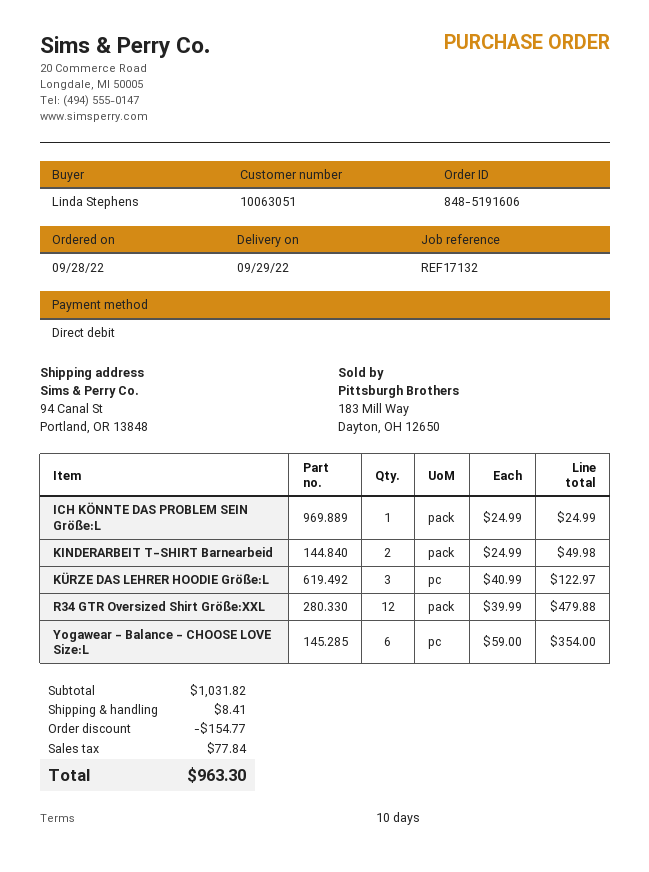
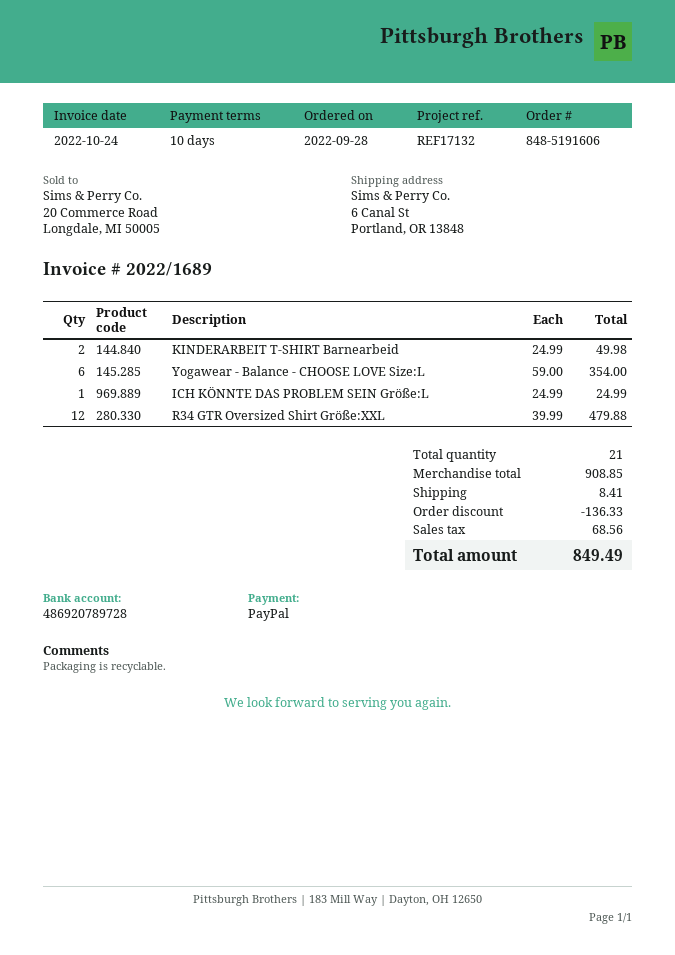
payment method: direct debit -> PayPal
ship to: 94 Canal St, Portland, OR 13848 -> 6 Canal St, Portland, OR 13848
KÜRZE DAS LEHRER HOODIE Größe:L: 3 x 40.99 = 122.97 -> none
subtotal: 1031.82 -> 908.85
discount: 154.77 -> 136.33
tax: 77.84 -> 68.56
total: 963.30 -> 849.49

